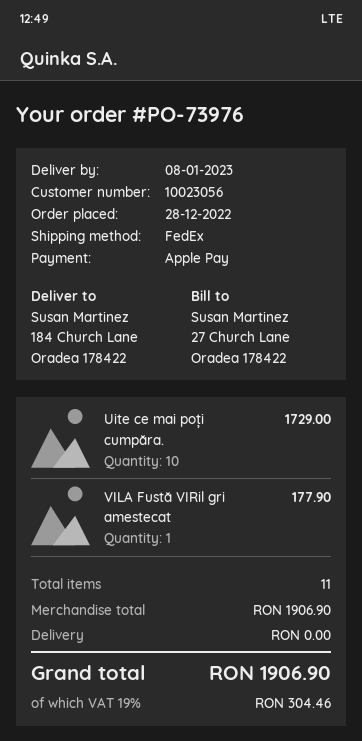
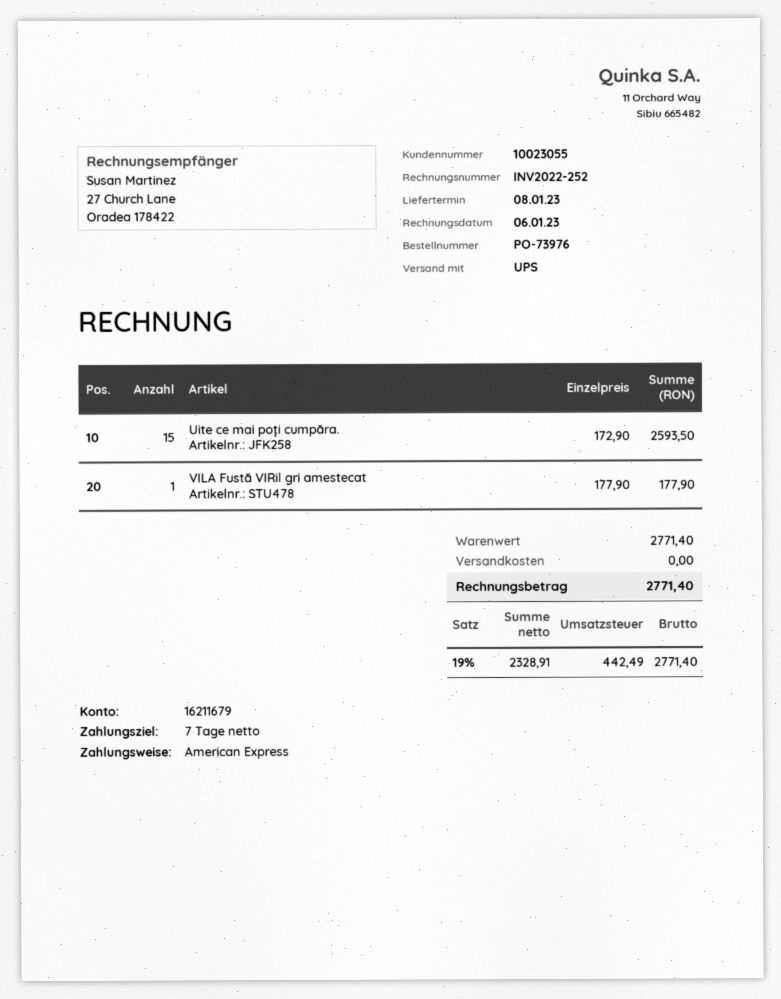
customer number: 10023056 -> 10023055
payment method: Apple Pay -> American Express
shipping method: FedEx -> UPS
Uite ce mai poți cumpăra.: 10 for 1729.00 -> 15 for 2593.50
subtotal: 1906.90 -> 2771.40
tax: 19% = 304.46 -> 19% = 442.49
total: 1906.90 -> 2771.40

